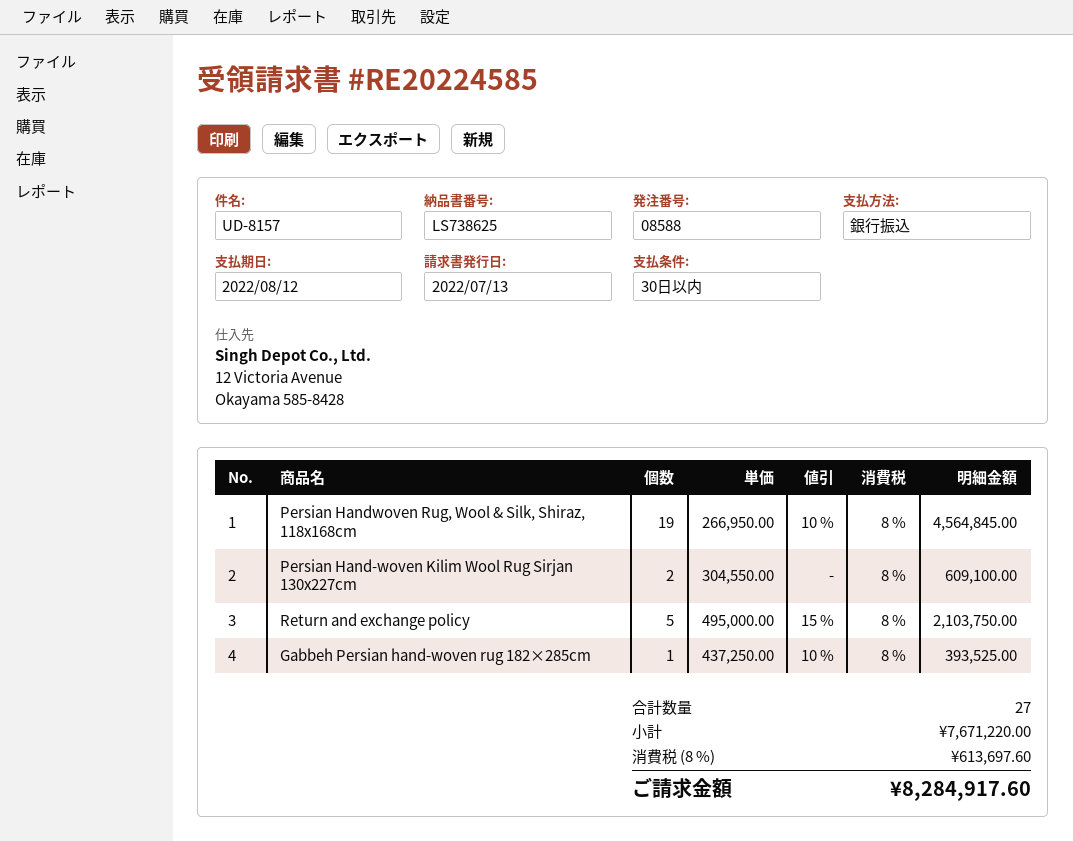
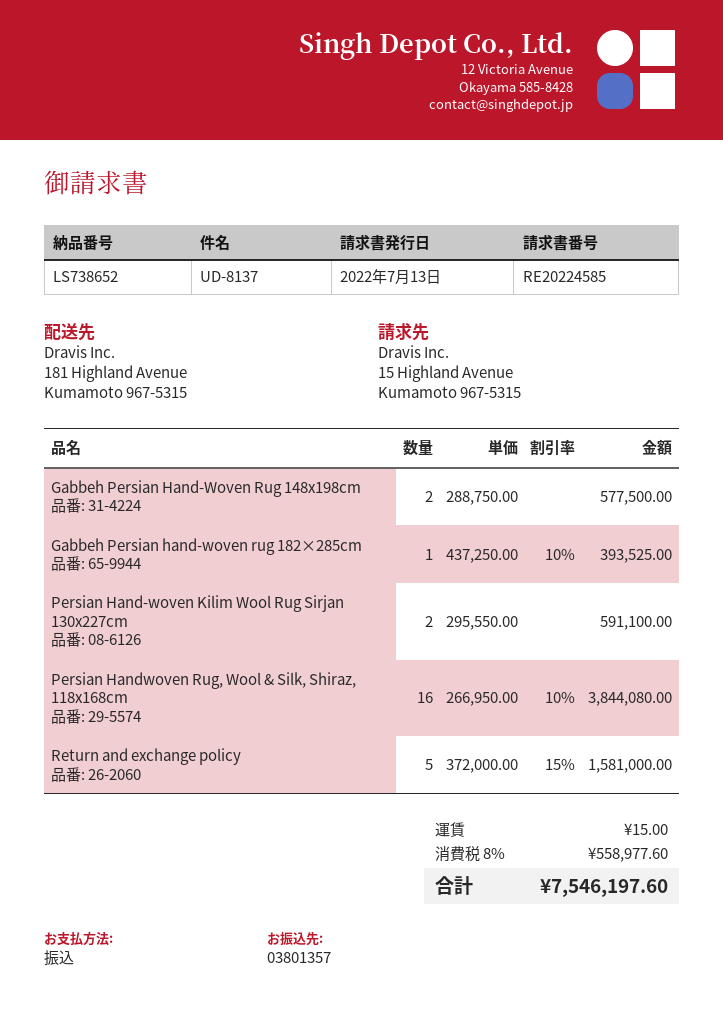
delivery note number: LS738625 -> LS738652
reference: UD-8157 -> UD-8137
Persian Handwoven Rug, Wool & Silk, Shiraz, 118x168cm: 19 x 266950.00 - 10% = 4564845.00 -> 16 x 266950.00 - 10% = 3844080.00
Persian Hand-woven Kilim Wool Rug Sirjan 130x227cm: 2 x 304550.00 = 609100.00 -> 2 x 295550.00 = 591100.00
Return and exchange policy: 5 x 495000.00 - 15% = 2103750.00 -> 5 x 372000.00 - 15% = 1581000.00
Gabbeh Persian Hand-Woven Rug 148x198cm: none -> 2 x 288750.00 = 577500.00
shipping: none -> 15.00
tax: 8% = 613697.60 -> 8% = 558977.60
total: 8284917.60 -> 7546197.60

